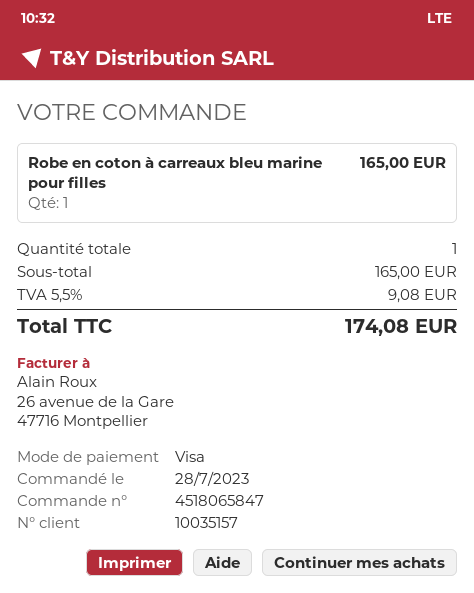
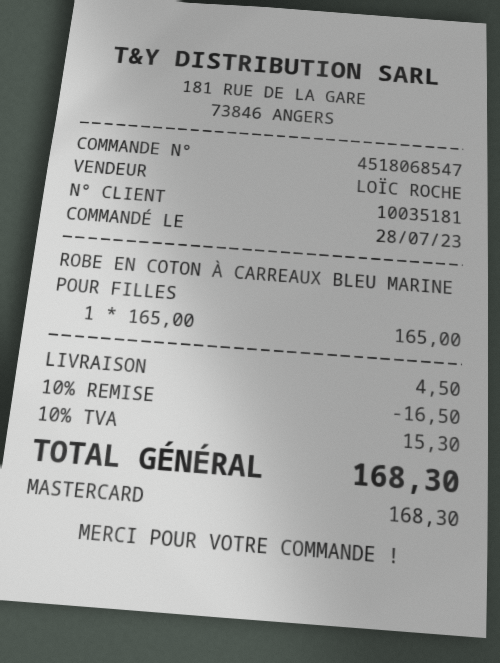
order number: 4518065847 -> 4518068547
customer number: 10035157 -> 10035181
payment method: Visa -> Mastercard
discount: none -> 10% = 16.50
shipping: none -> 4.50
tax: 5.5% = 9.08 -> 10% = 15.30
total: 174.08 -> 168.30

